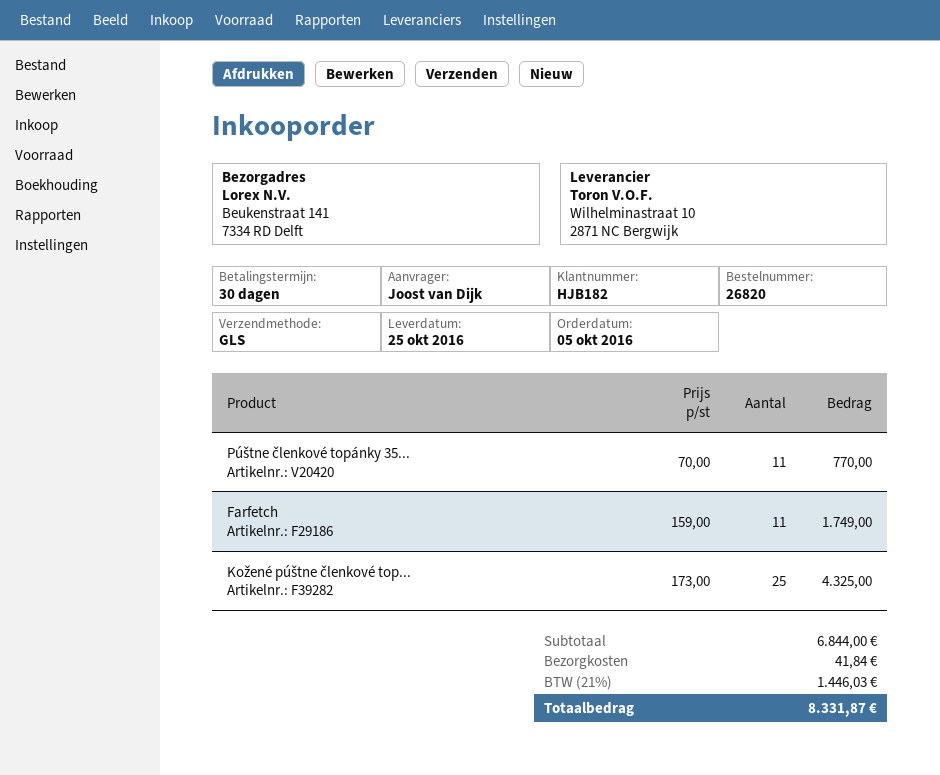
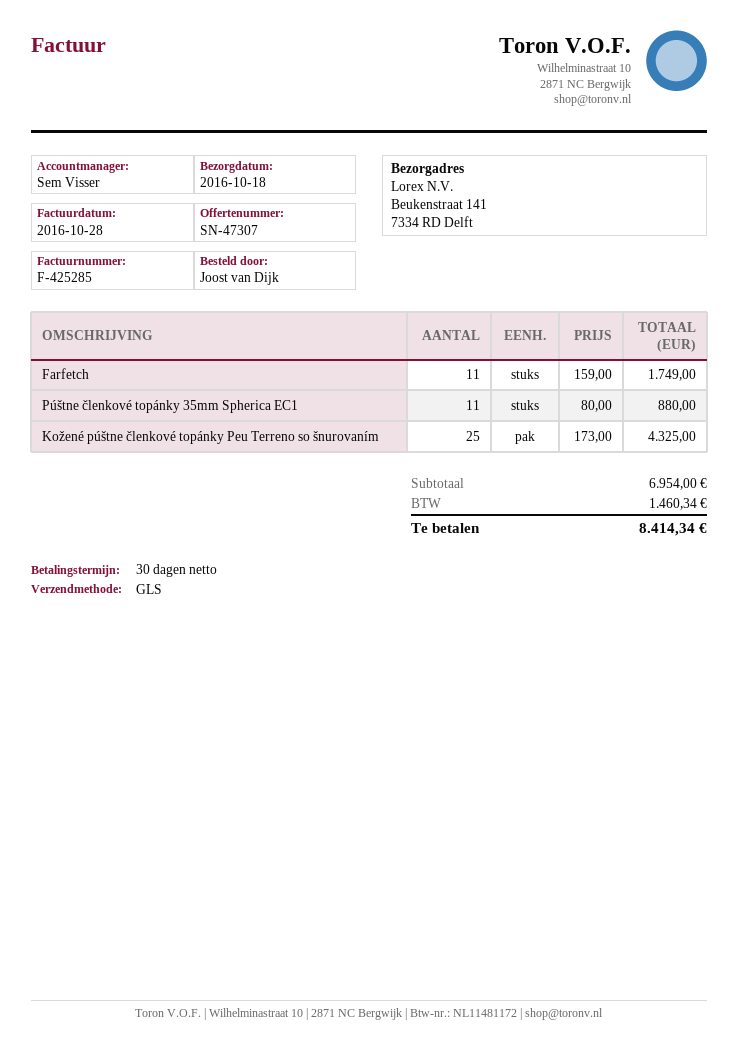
delivery date: 2016-10-25 -> 2016-10-18
Púštne členkové topánky 35...: 11 x 70.00 = 770.00 -> 11 x 80.00 = 880.00
subtotal: 6844.00 -> 6954.00
shipping: 41.84 -> none
tax: 1446.03 -> 1460.34
total: 8331.87 -> 8414.34

